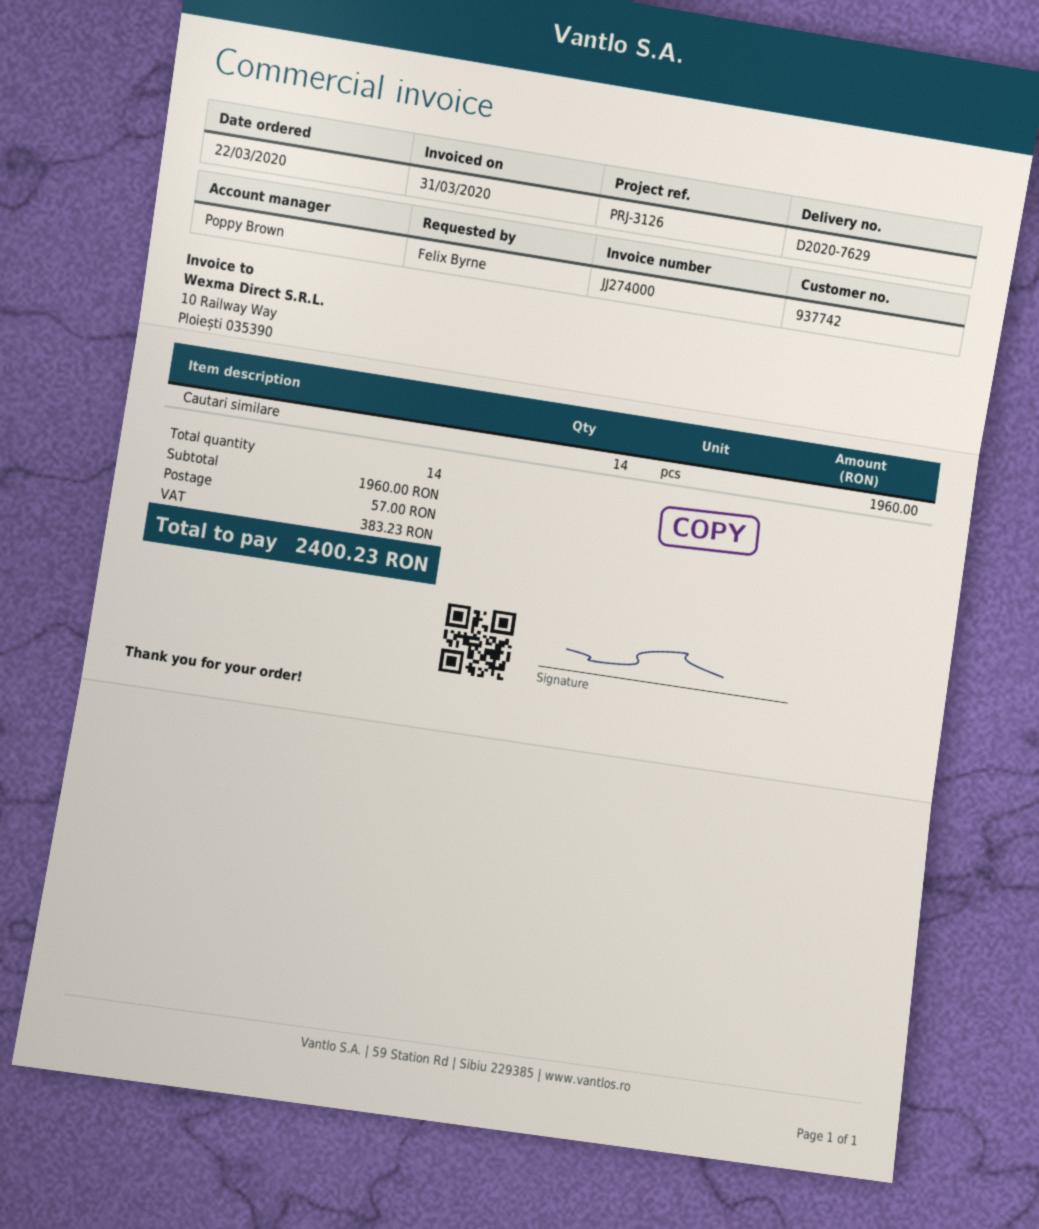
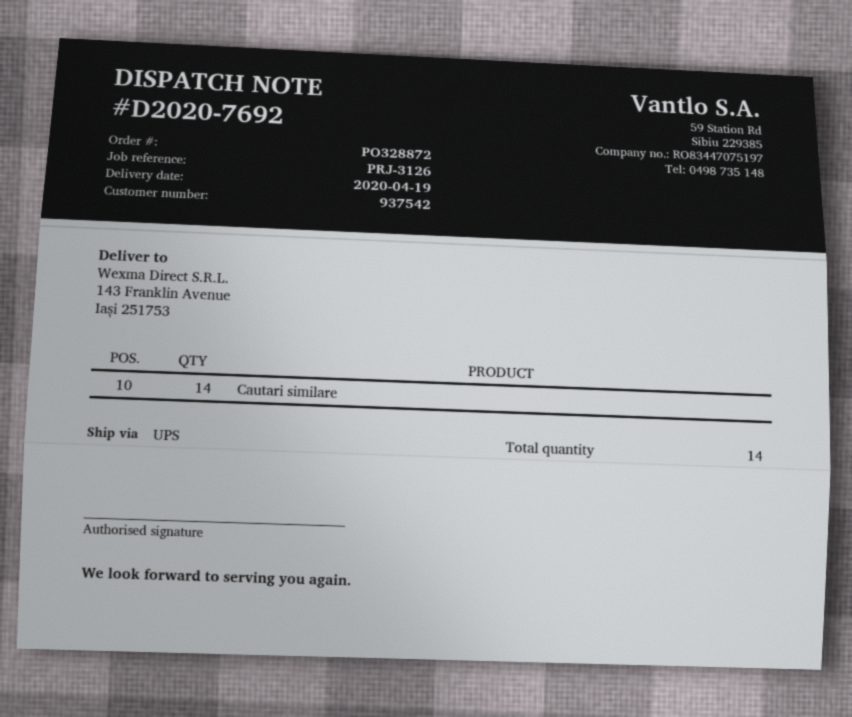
delivery note number: D2020-7629 -> D2020-7692
customer number: 937742 -> 937542

